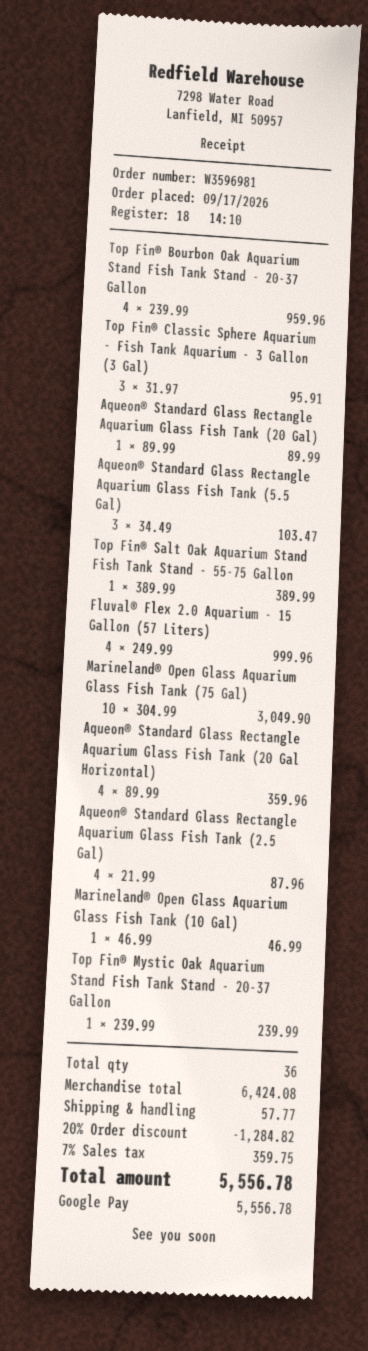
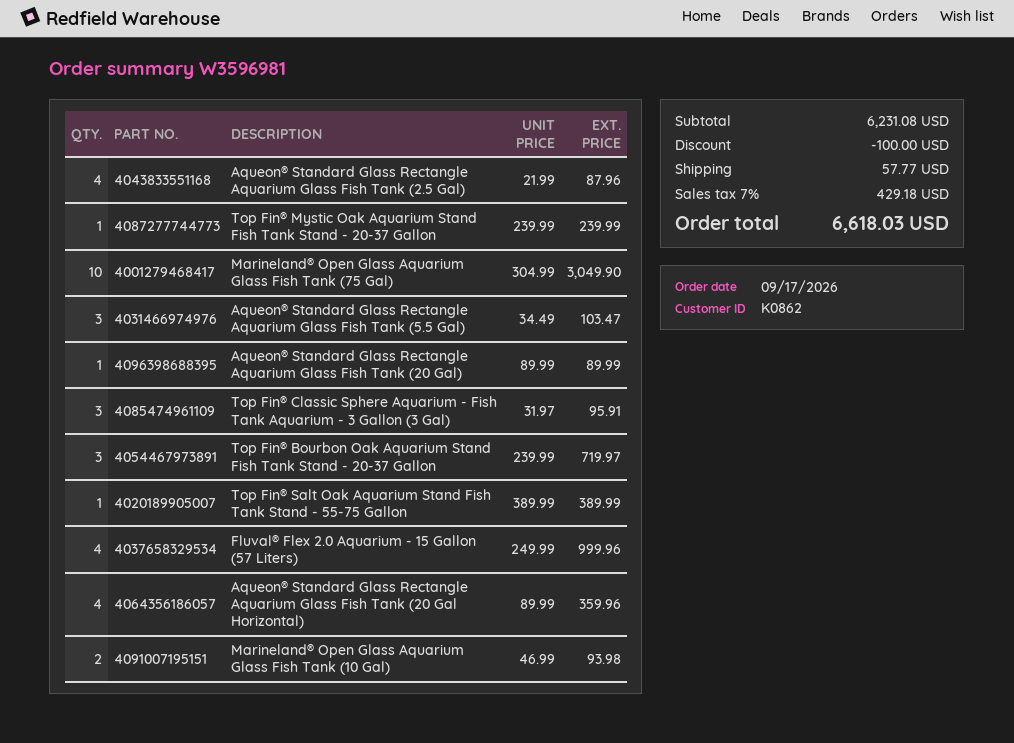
Top Fin® Bourbon Oak Aquarium Stand Fish Tank Stand - 20-37 Gallon: 4 x 239.99 = 959.96 -> 3 x 239.99 = 719.97
Marineland® Open Glass Aquarium Glass Fish Tank (10 Gal): 1 x 46.99 = 46.99 -> 2 x 46.99 = 93.98
subtotal: 6424.08 -> 6231.08
discount: 1284.82 -> 100.00
tax: 7% = 359.75 -> 7% = 429.18
total: 5556.78 -> 6618.03

